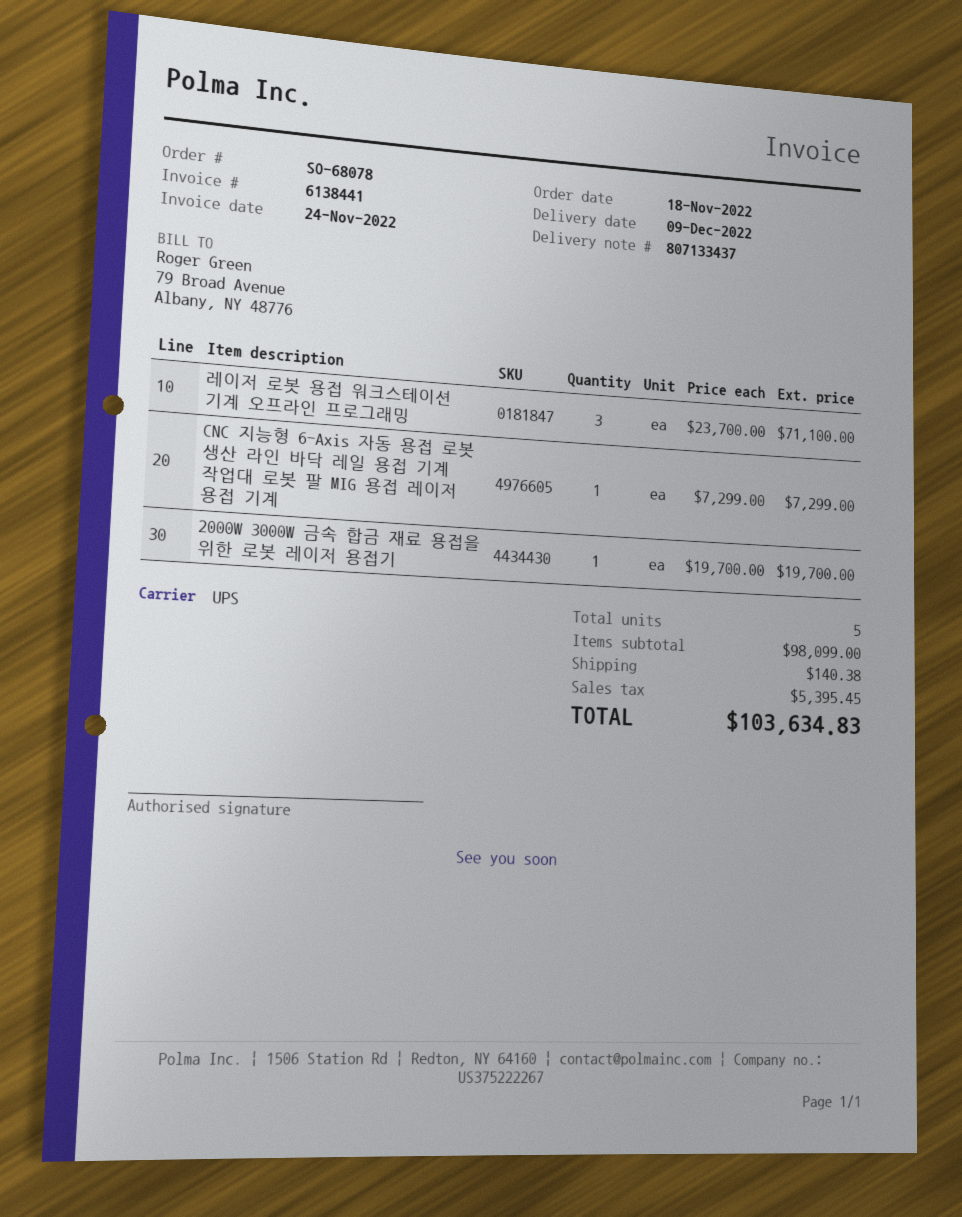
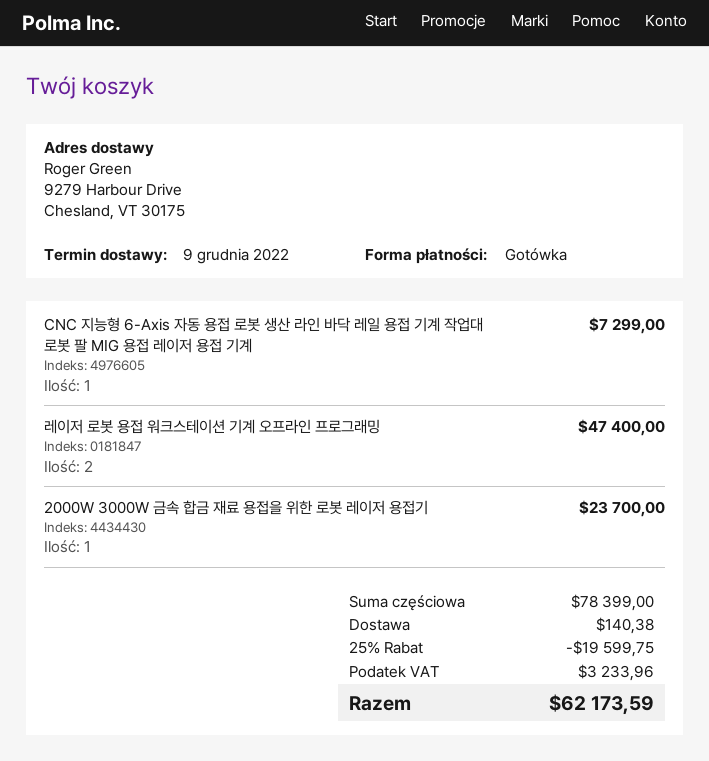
레이저 로봇 용접 워크스테이션 기계 오프라인 프로그래밍: 3 for 71100.00 -> 2 for 47400.00
2000W 3000W 금속 합금 재료 용접을 위한 로봇 레이저 용접기: 1 for 19700.00 -> 1 for 23700.00
subtotal: 98099.00 -> 78399.00
discount: none -> 25% = 19599.75
tax: 5395.45 -> 3233.96
total: 103634.83 -> 62173.59

